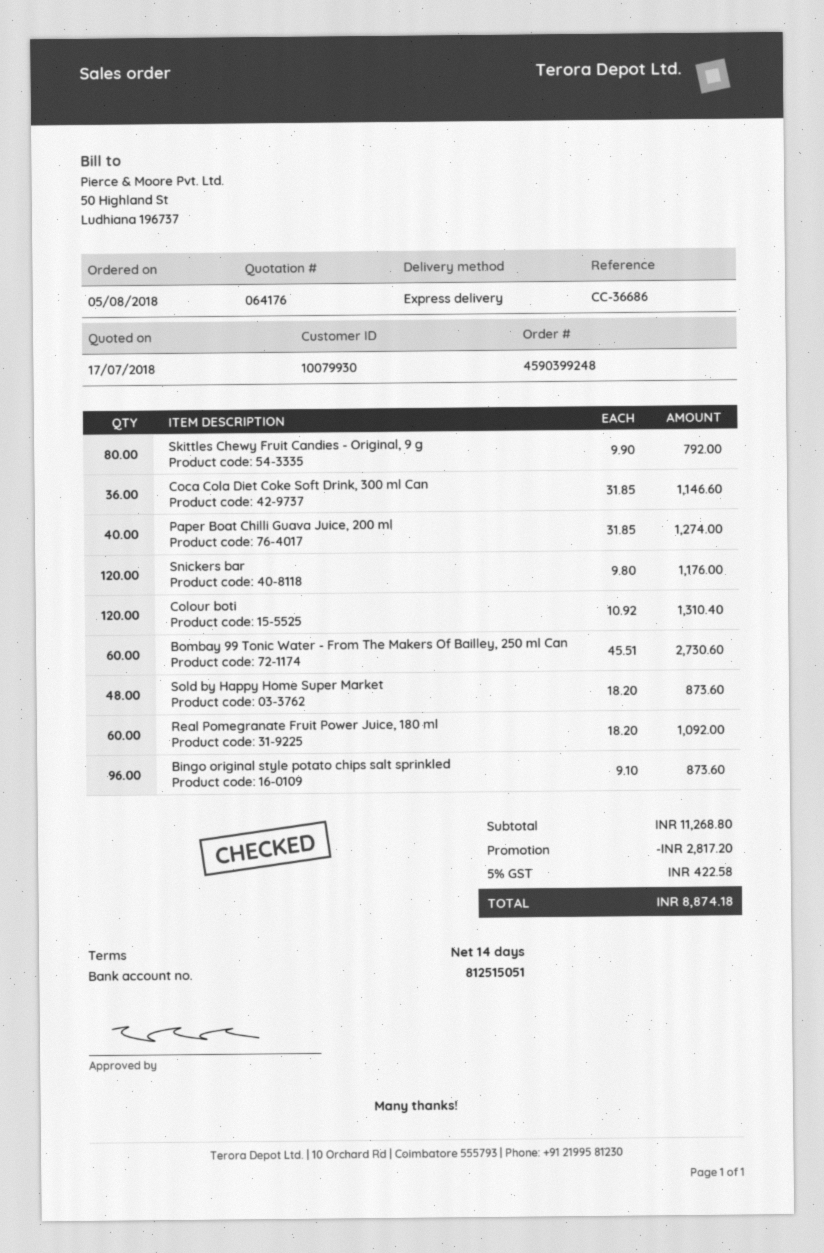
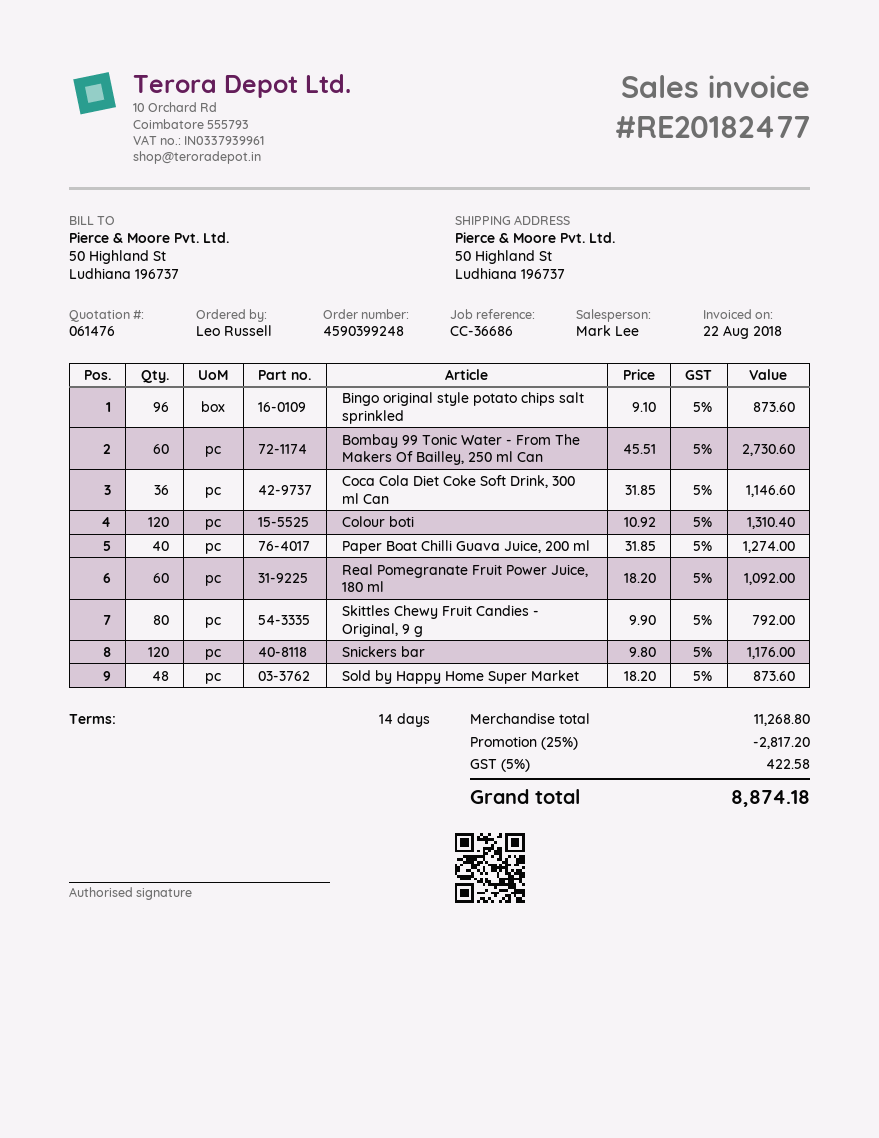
quote number: 064176 -> 061476

